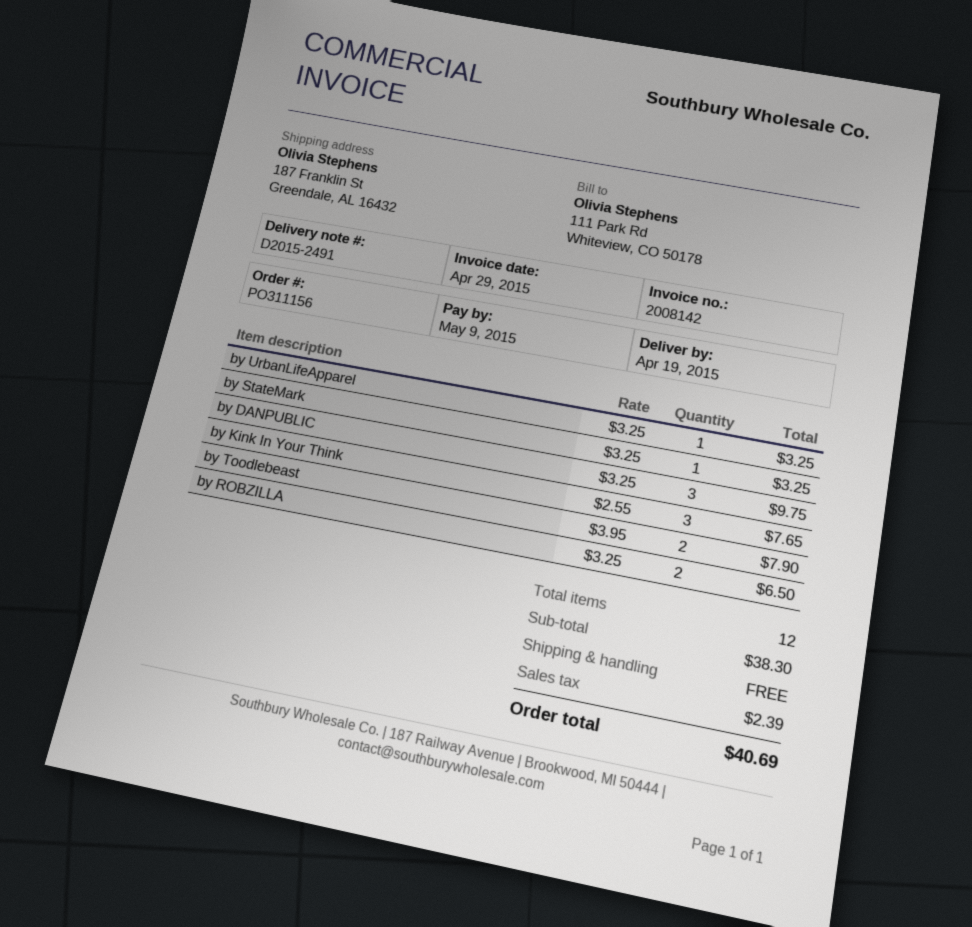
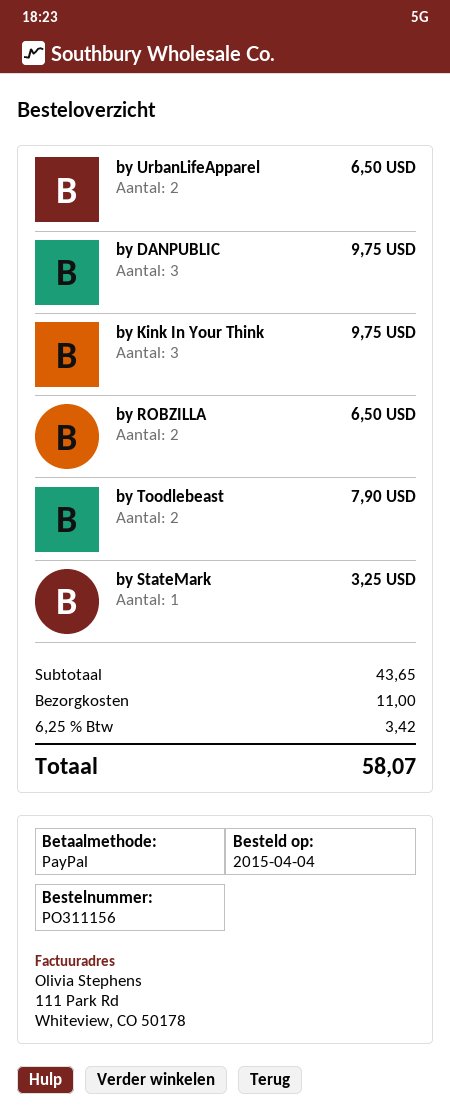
by UrbanLifeApparel: 1 for 3.25 -> 2 for 6.50
by Kink In Your Think: 3 for 7.65 -> 3 for 9.75
subtotal: 38.30 -> 43.65
shipping: 0.00 -> 11.00
tax: 2.39 -> 3.42
total: 40.69 -> 58.07

